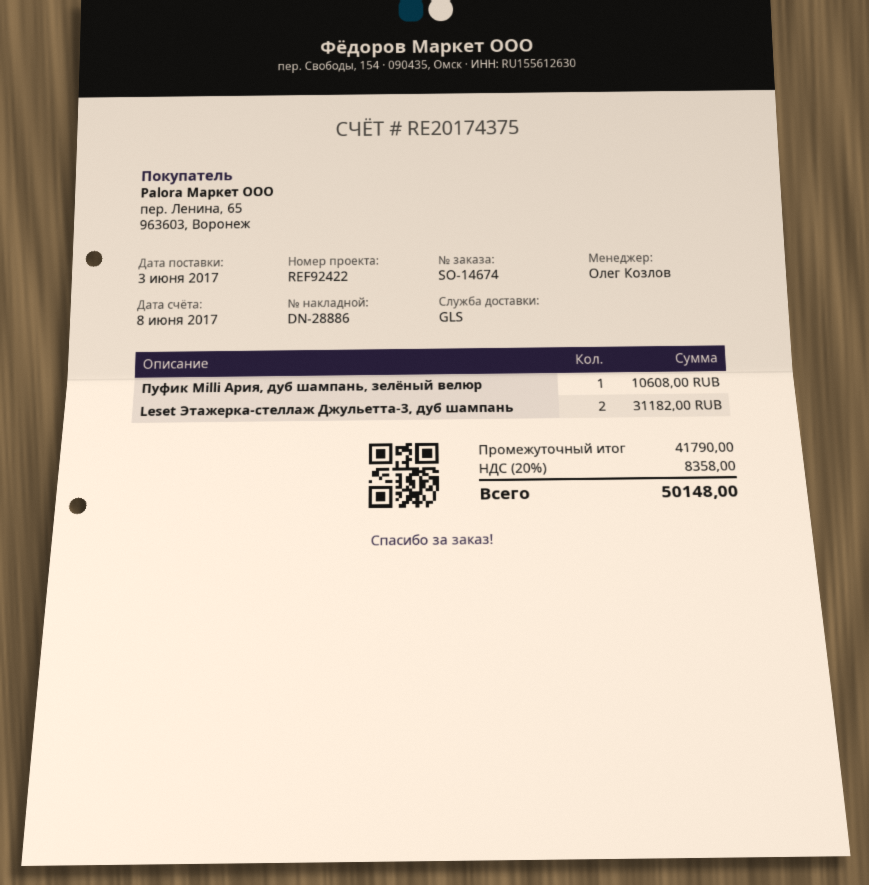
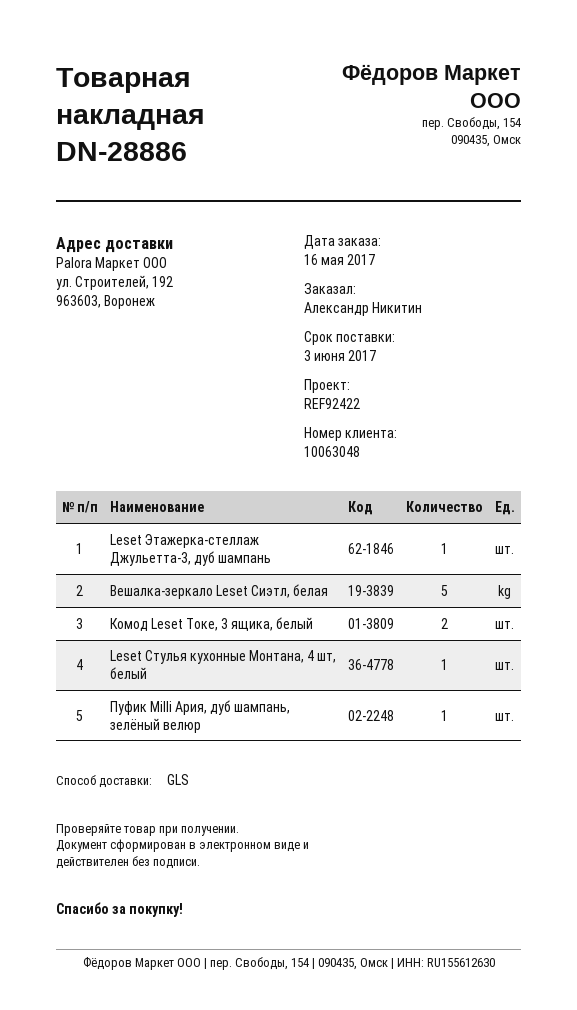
Leset Этажерка-стеллаж Джульетта-3, дуб шампань: 2 -> 1
Вешалка-зеркало Leset Сиэтл, белая: none -> 5
Комод Leset Токе, 3 ящика, белый: none -> 2
Leset Стулья кухонные Монтана, 4 шт, белый: none -> 1

